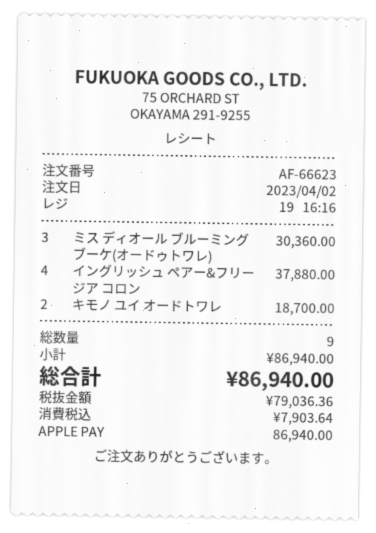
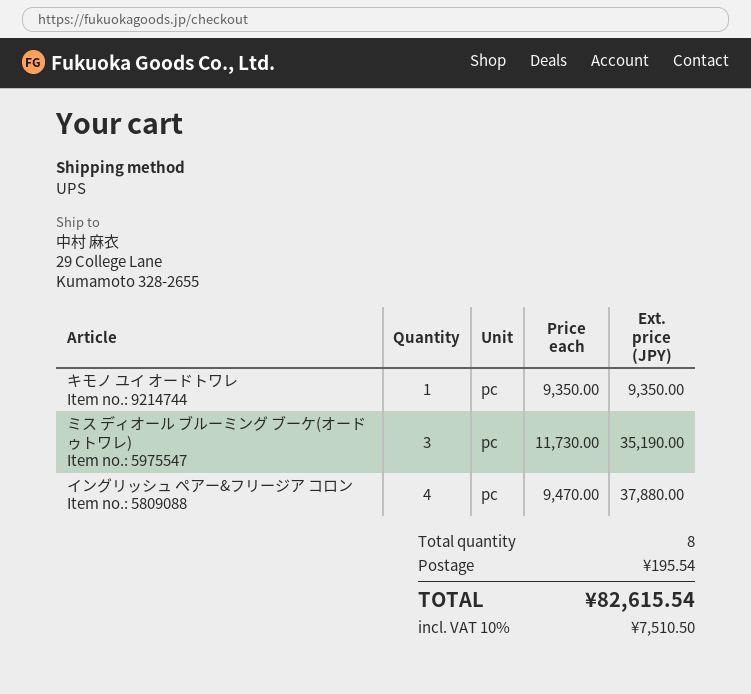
ミス ディオール ブルーミング ブーケ(オードゥトワレ): 3 for 30360.00 -> 3 for 35190.00
キモノ ユイ オードトワレ: 2 for 18700.00 -> 1 for 9350.00
total quantity: 9 -> 8
shipping: none -> 195.54
tax: 7903.64 -> 7510.50
total: 86940.00 -> 82615.54

